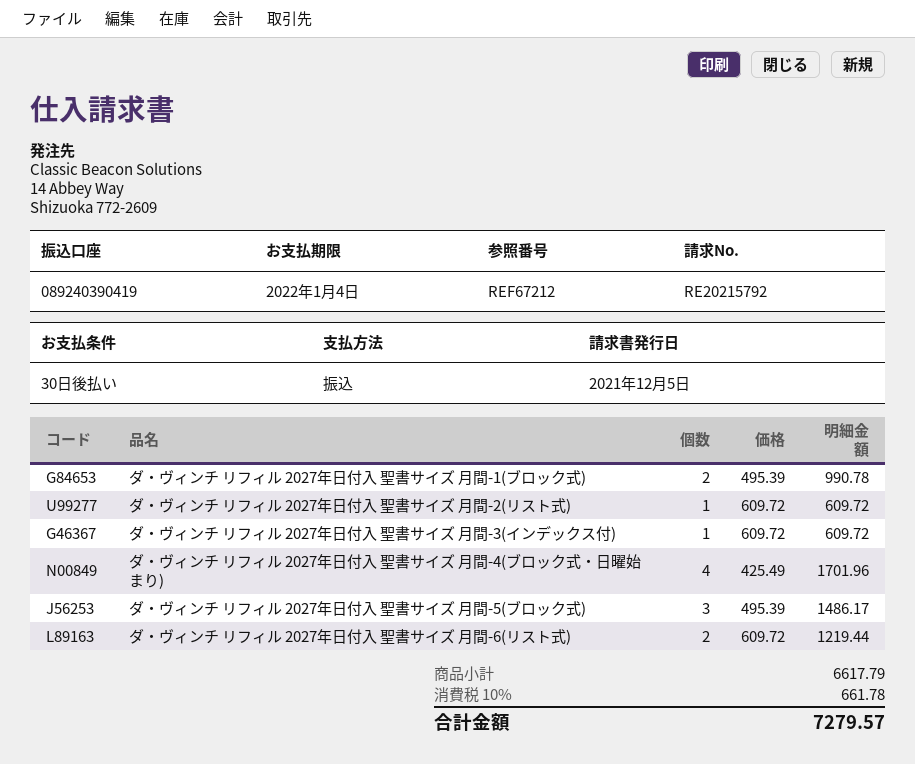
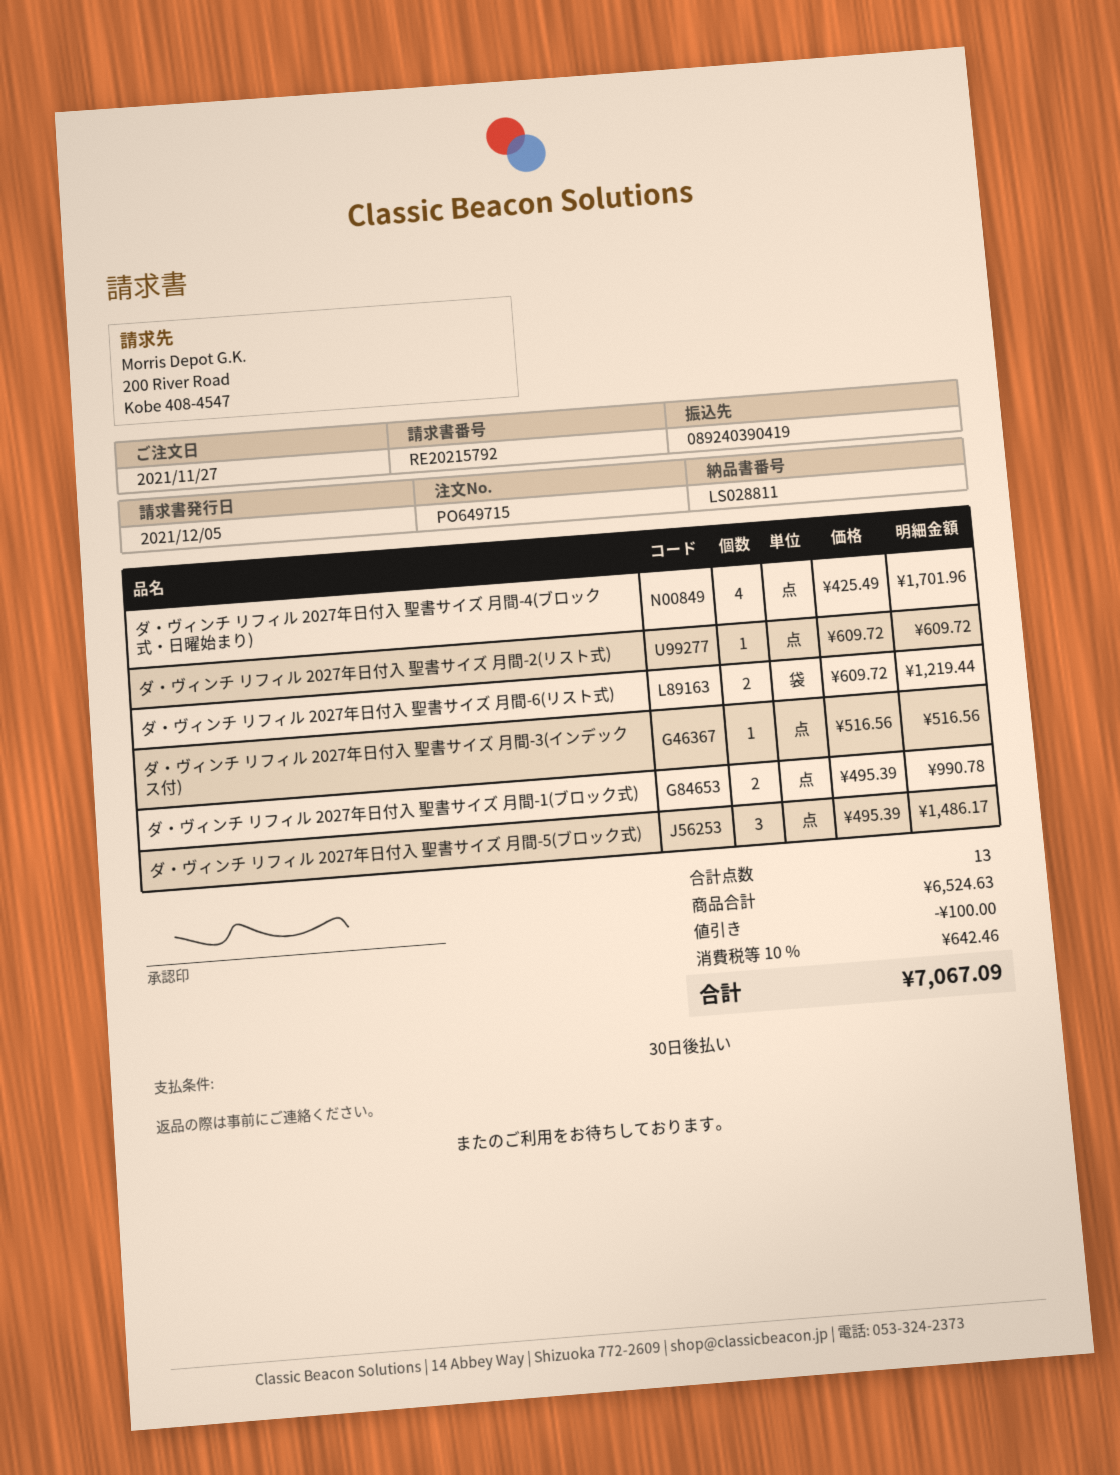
ダ・ヴィンチ リフィル 2027年日付入 聖書サイズ 月間-3(インデックス付): 1 x 609.72 = 609.72 -> 1 x 516.56 = 516.56
subtotal: 6617.79 -> 6524.63
discount: none -> 100.00
tax: 10% = 661.78 -> 10% = 642.46
total: 7279.57 -> 7067.09

